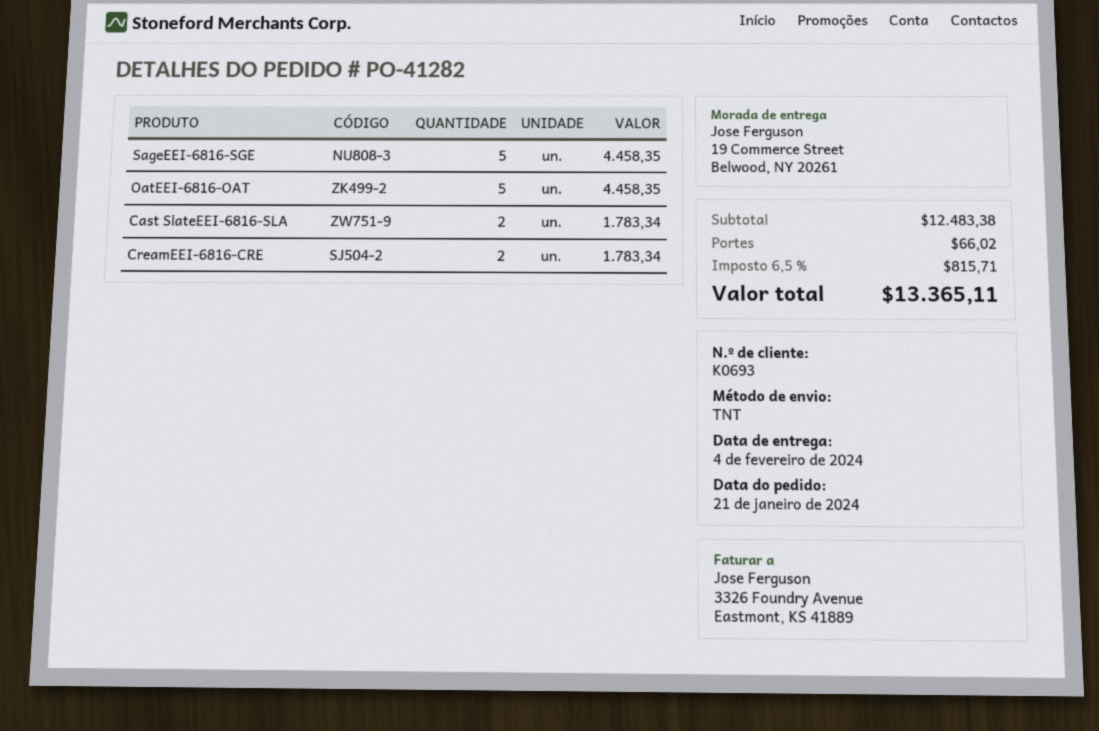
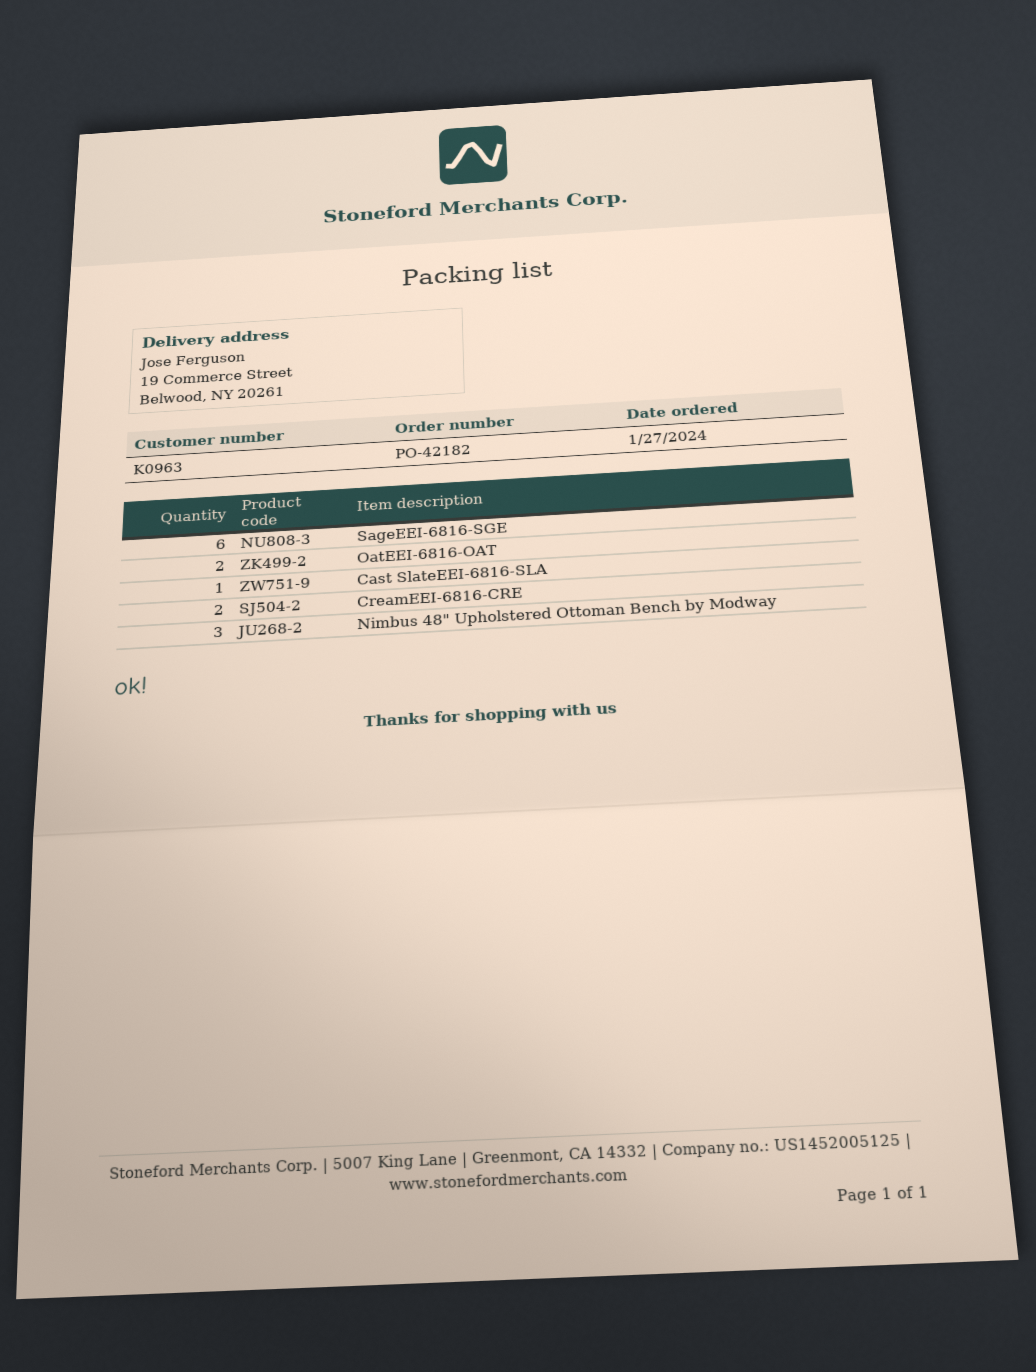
order number: PO-41282 -> PO-42182
order date: 2024-01-21 -> 2024-01-27
customer number: K0693 -> K0963
SageEEI-6816-SGE: 5 -> 6
OatEEI-6816-OAT: 5 -> 2
Cast SlateEEI-6816-SLA: 2 -> 1
Nimbus 48" Upholstered Ottoman Bench by Modway: none -> 3

